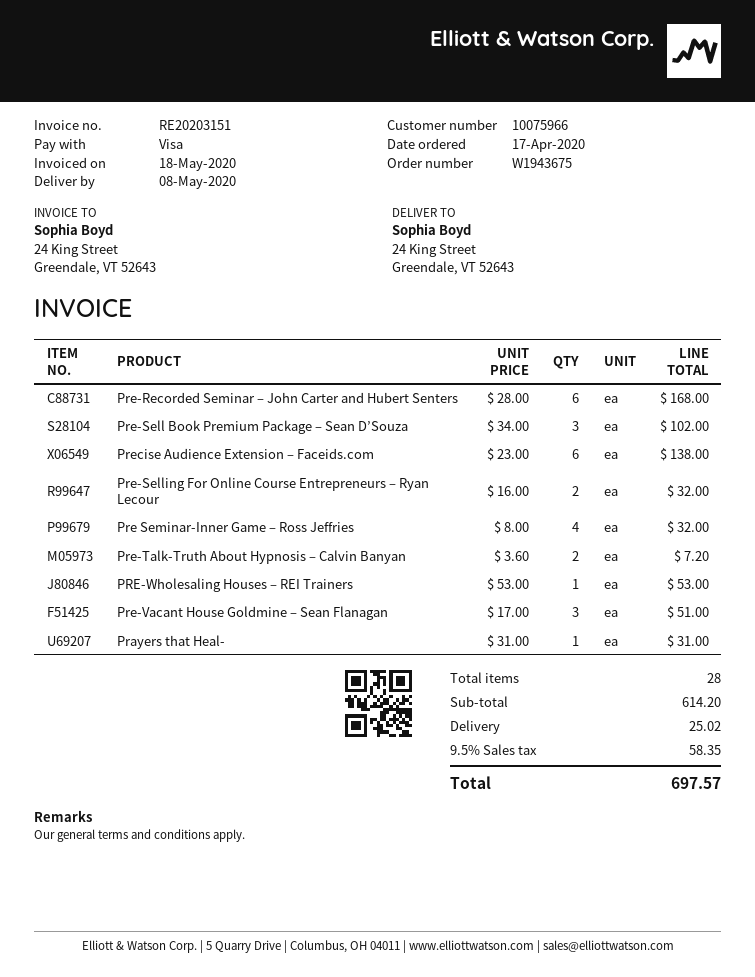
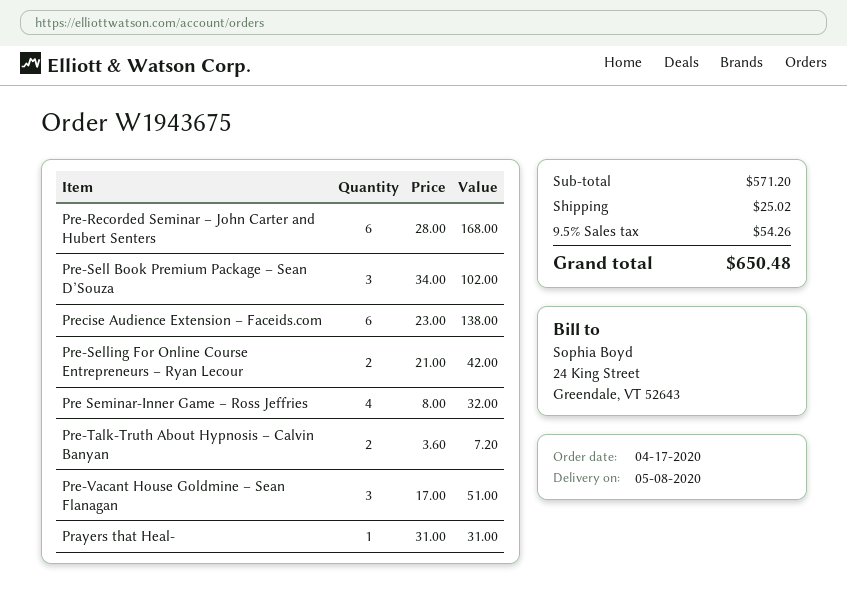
Pre-Selling For Online Course Entrepreneurs – Ryan Lecour: 2 x 16.00 = 32.00 -> 2 x 21.00 = 42.00
PRE-Wholesaling Houses – REI Trainers: 1 x 53.00 = 53.00 -> none
subtotal: 614.20 -> 571.20
tax: 9.5% = 58.35 -> 9.5% = 54.26
total: 697.57 -> 650.48

